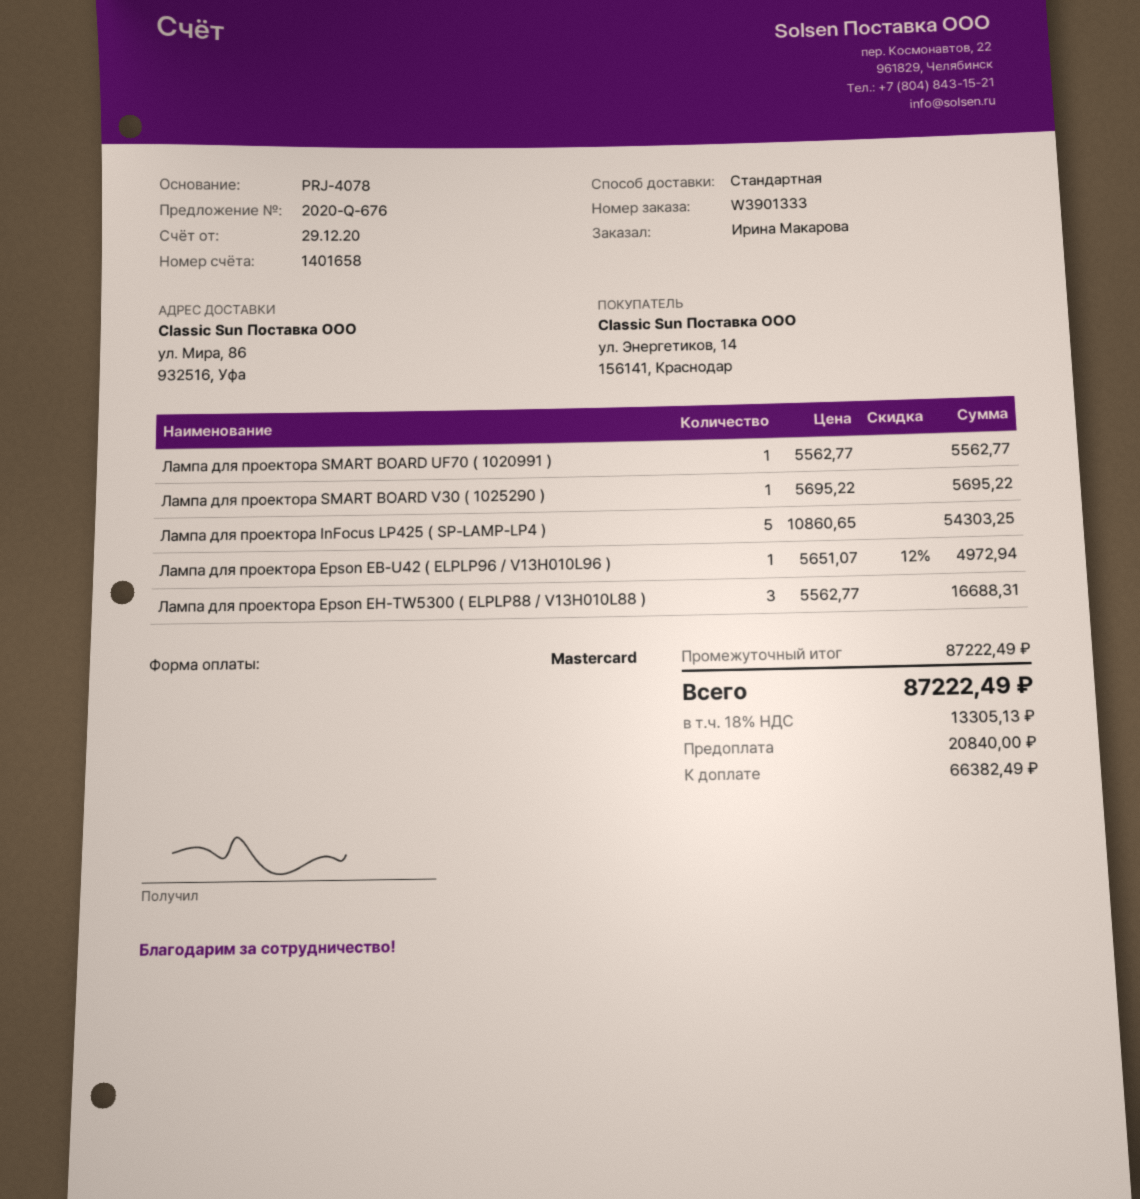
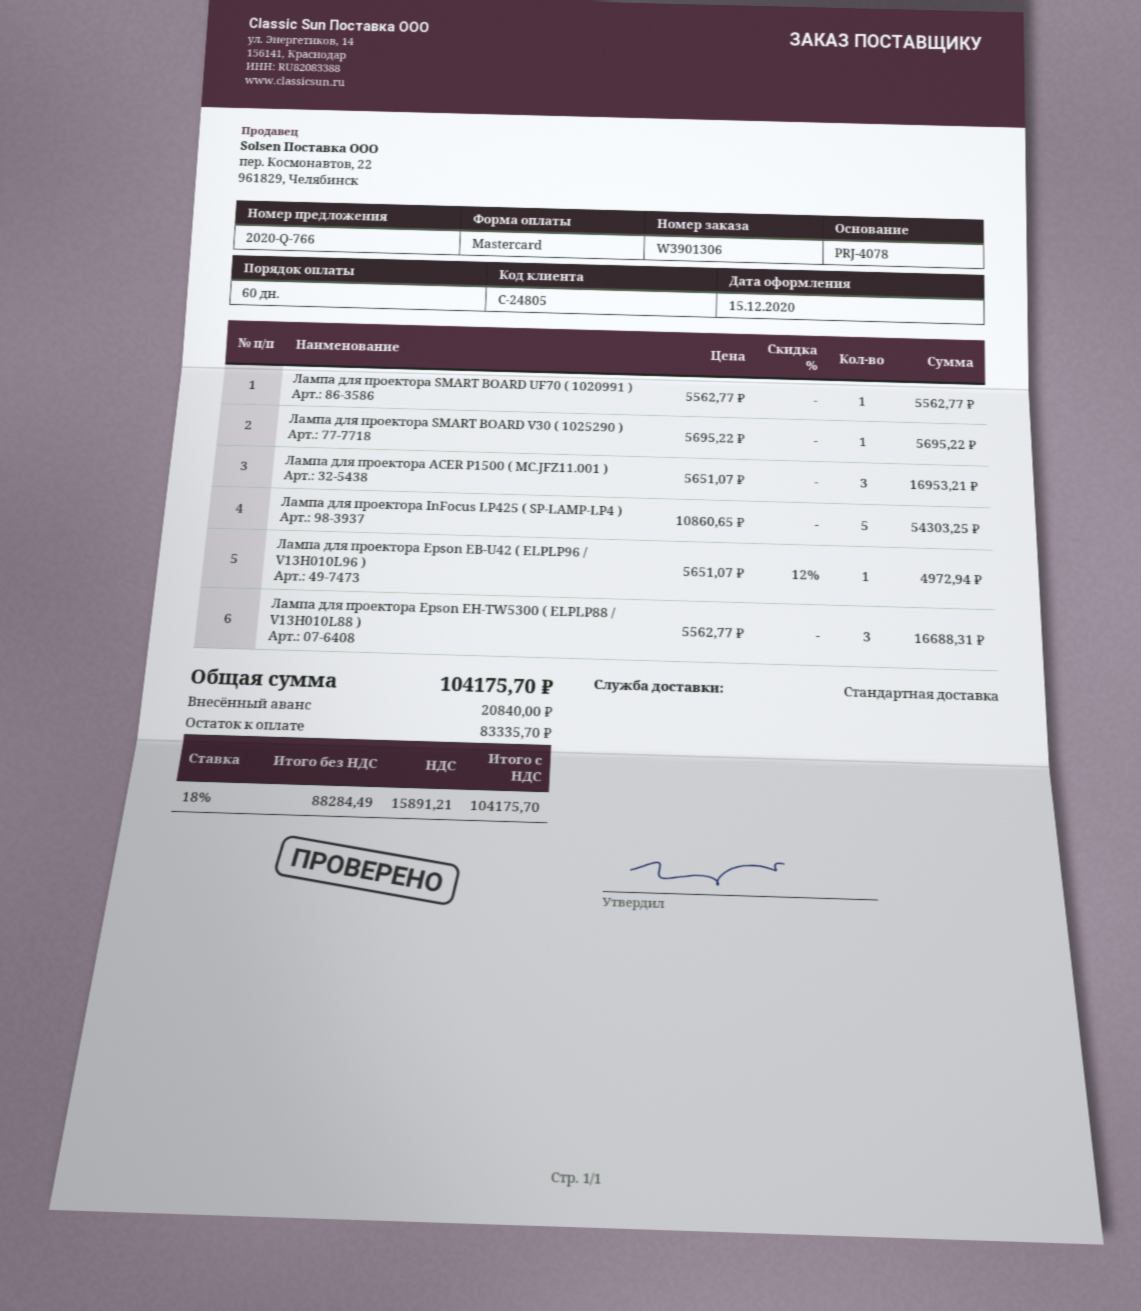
quote number: 2020-Q-676 -> 2020-Q-766
order number: W3901333 -> W3901306
Лампа для проектора ACER P1500 ( MC.JFZ11.001 ): none -> 3 x 5651.07 = 16953.21
tax: 18% = 13305.13 -> 18% = 15891.21
total: 87222.49 -> 104175.70
balance: 66382.49 -> 83335.70

